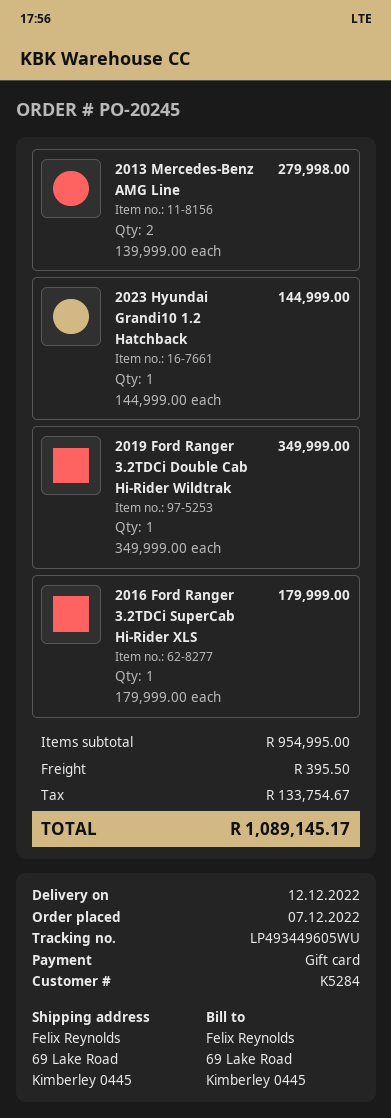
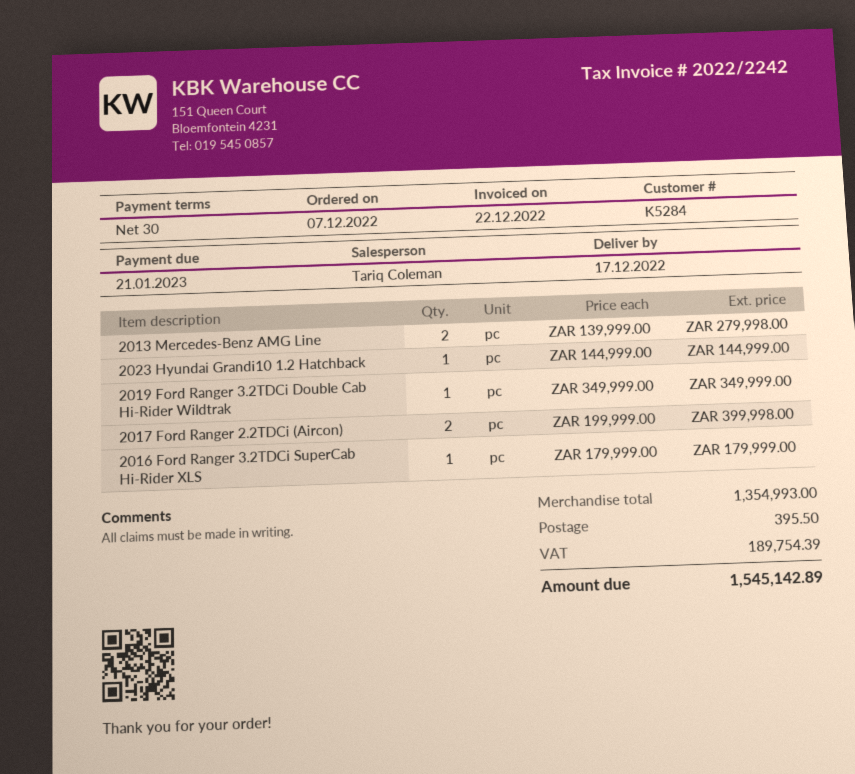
delivery date: 2022-12-12 -> 2022-12-17
2017 Ford Ranger 2.2TDCi (Aircon): none -> 2 x 199999.00 = 399998.00
subtotal: 954995.00 -> 1354993.00
tax: 133754.67 -> 189754.39
total: 1089145.17 -> 1545142.89

